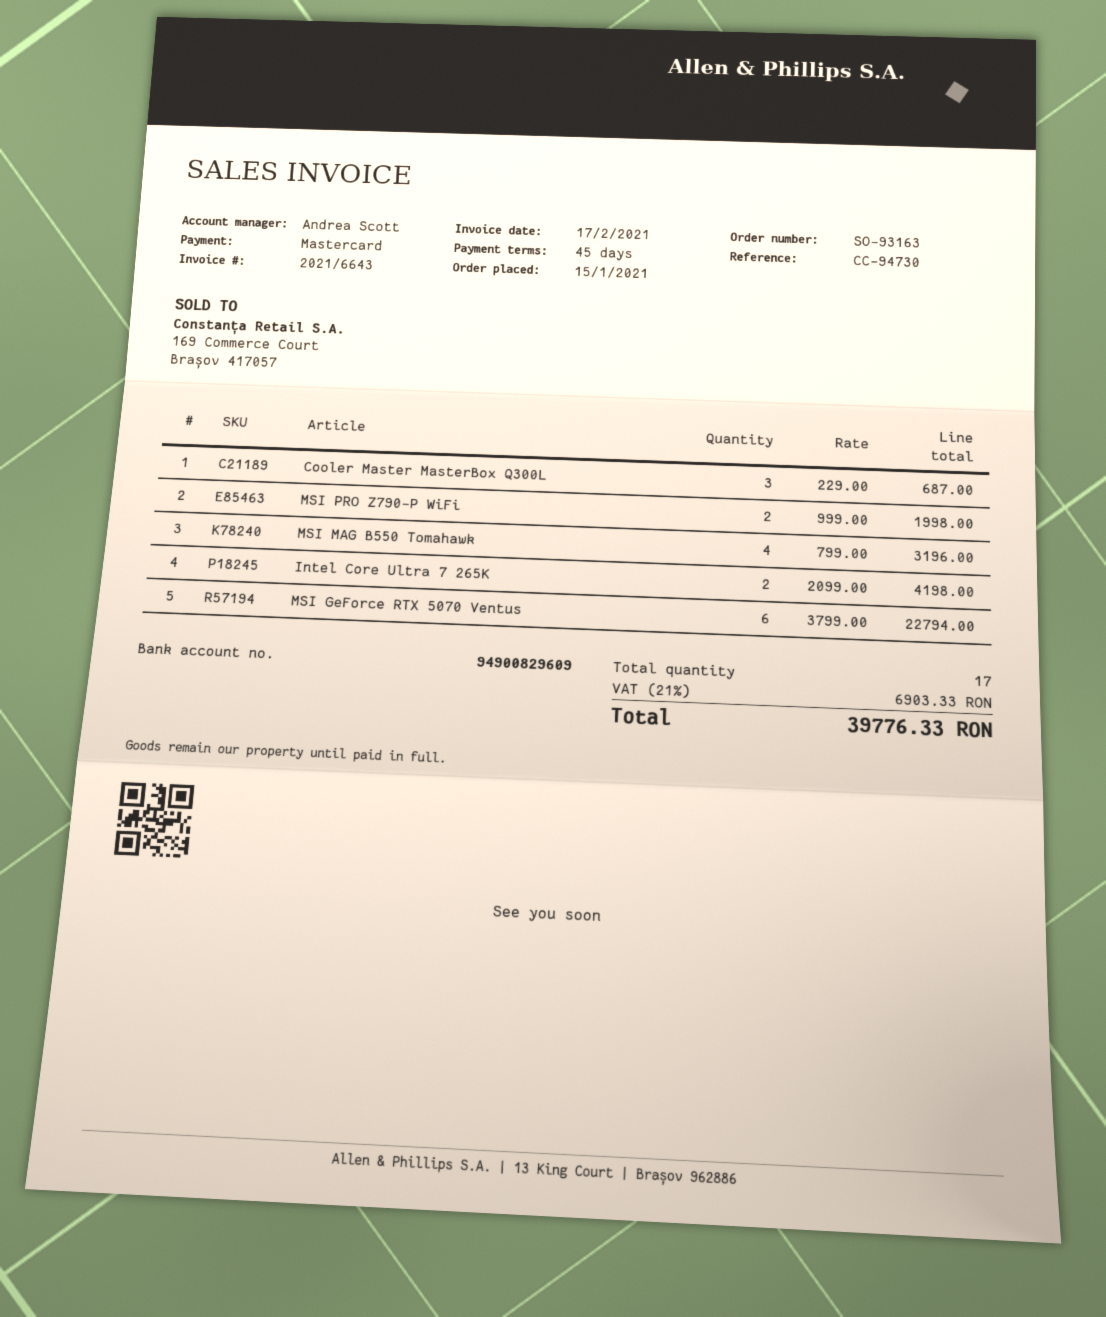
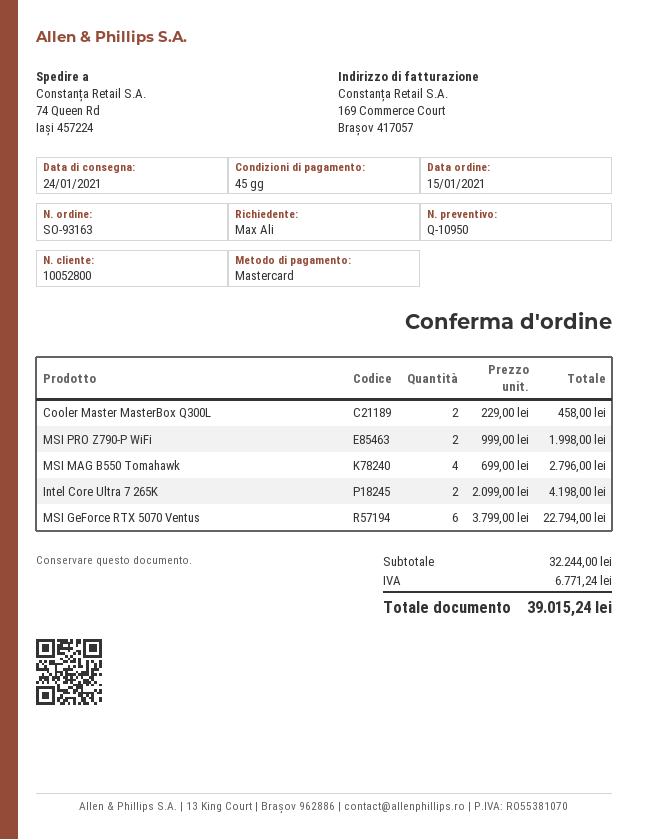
Cooler Master MasterBox Q300L: 3 x 229.00 = 687.00 -> 2 x 229.00 = 458.00
MSI MAG B550 Tomahawk: 4 x 799.00 = 3196.00 -> 4 x 699.00 = 2796.00
tax: 6903.33 -> 6771.24
total: 39776.33 -> 39015.24

